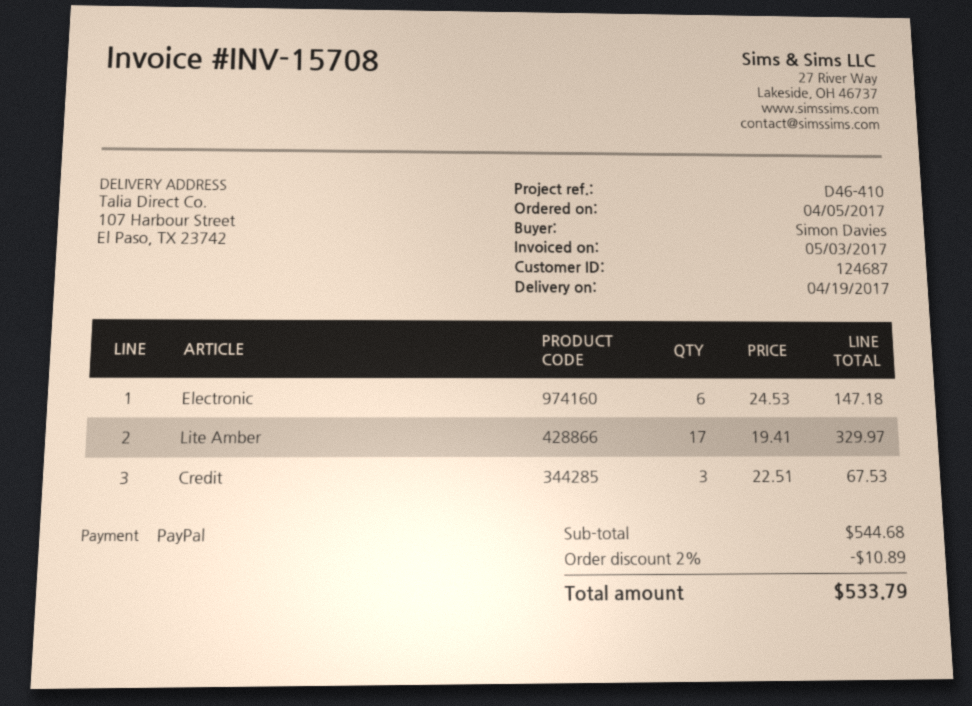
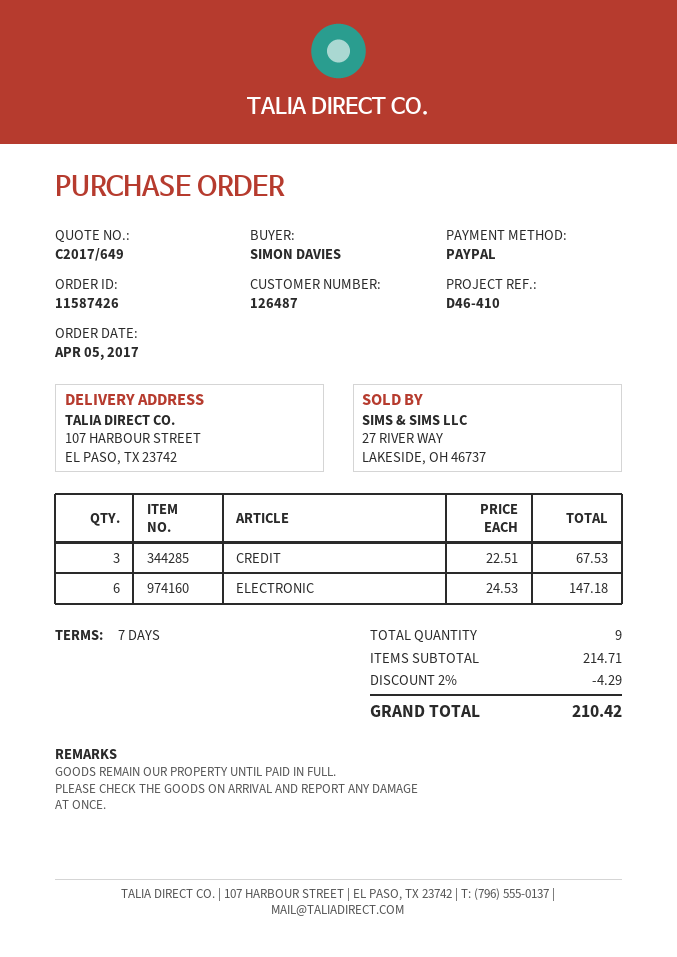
customer number: 124687 -> 126487
Lite Amber: 17 x 19.41 = 329.97 -> none
subtotal: 544.68 -> 214.71
discount: 2% = 10.89 -> 2% = 4.29
total: 533.79 -> 210.42

